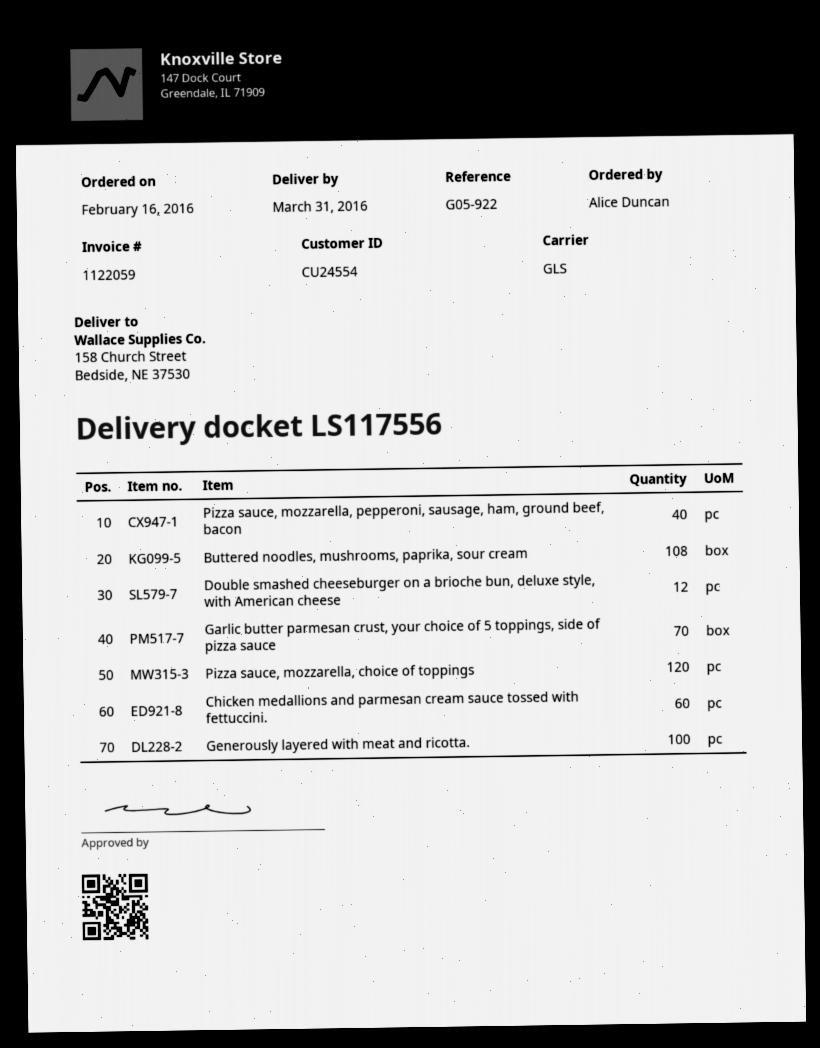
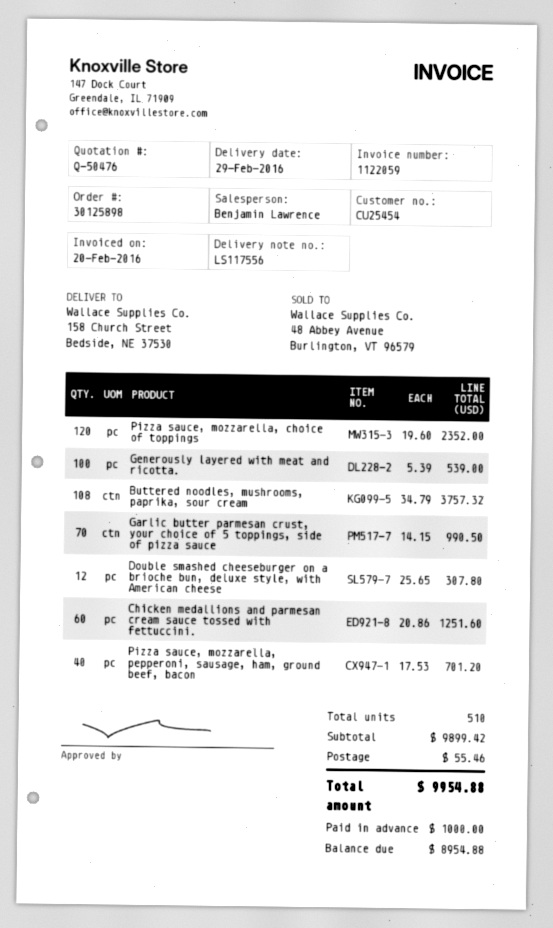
delivery date: 2016-03-31 -> 2016-02-29
customer number: CU24554 -> CU25454

